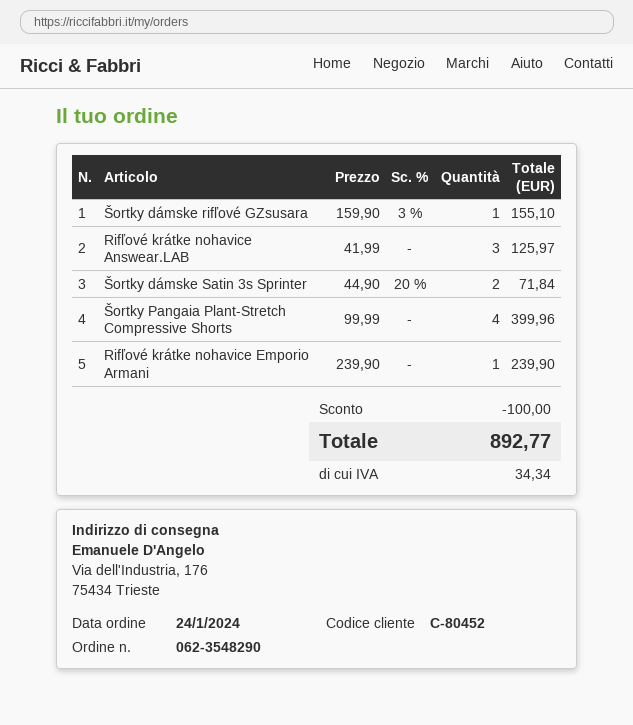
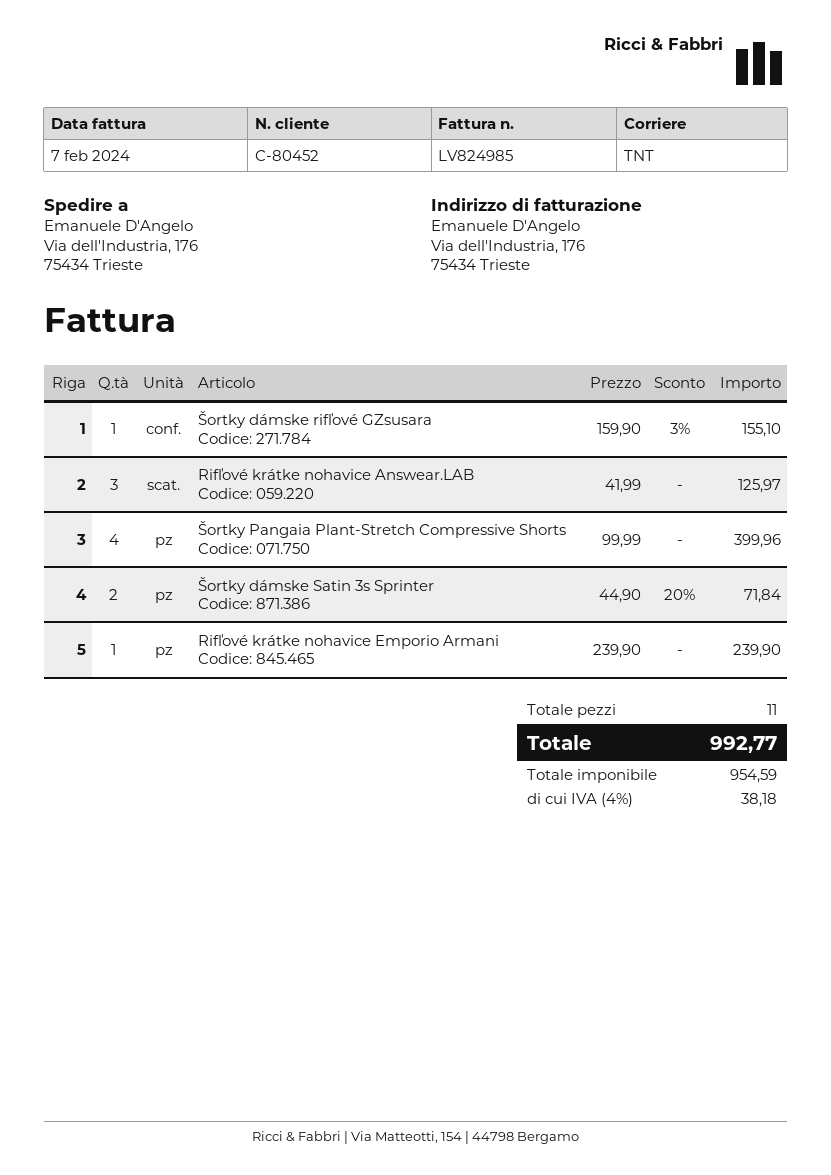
discount: 100.00 -> none
tax: 34.34 -> 38.18
total: 892.77 -> 992.77

